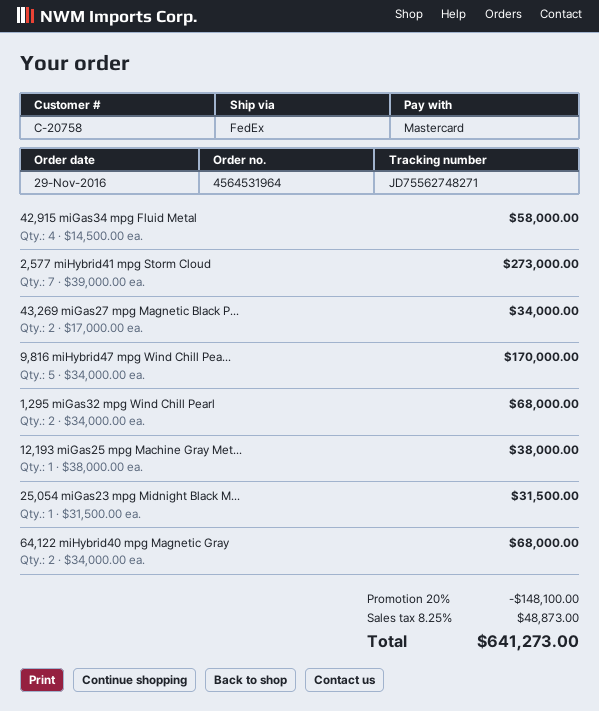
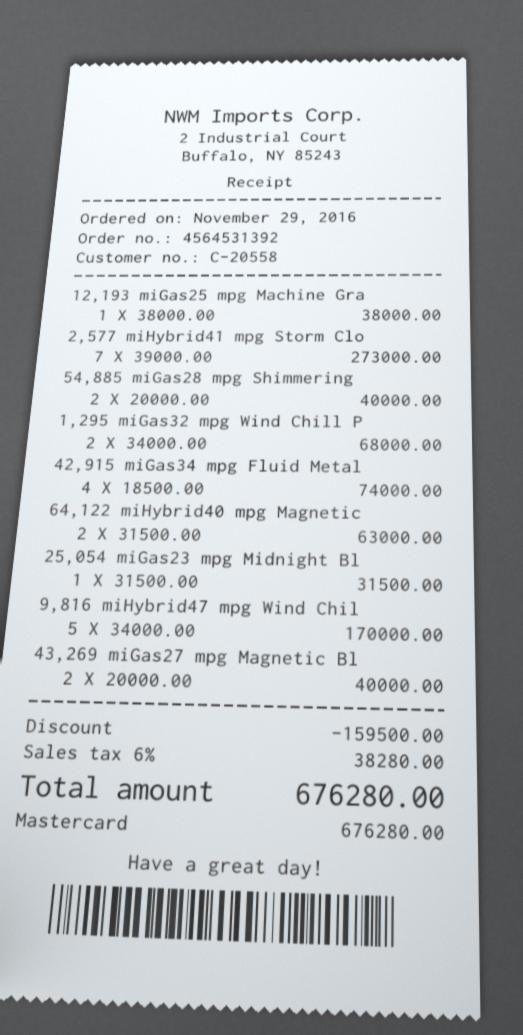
order number: 4564531964 -> 4564531392
customer number: C-20758 -> C-20558
42,915 miGas34 mpg Fluid Metal: 4 x 14500.00 = 58000.00 -> 4 x 18500.00 = 74000.00
43,269 miGas27 mpg Magnetic Black P...: 2 x 17000.00 = 34000.00 -> 2 x 20000.00 = 40000.00
64,122 miHybrid40 mpg Magnetic Gray: 2 x 34000.00 = 68000.00 -> 2 x 31500.00 = 63000.00
54,885 miGas28 mpg Shimmering: none -> 2 x 20000.00 = 40000.00
discount: 148100.00 -> 159500.00
tax: 8.25% = 48873.00 -> 6% = 38280.00
total: 641273.00 -> 676280.00

